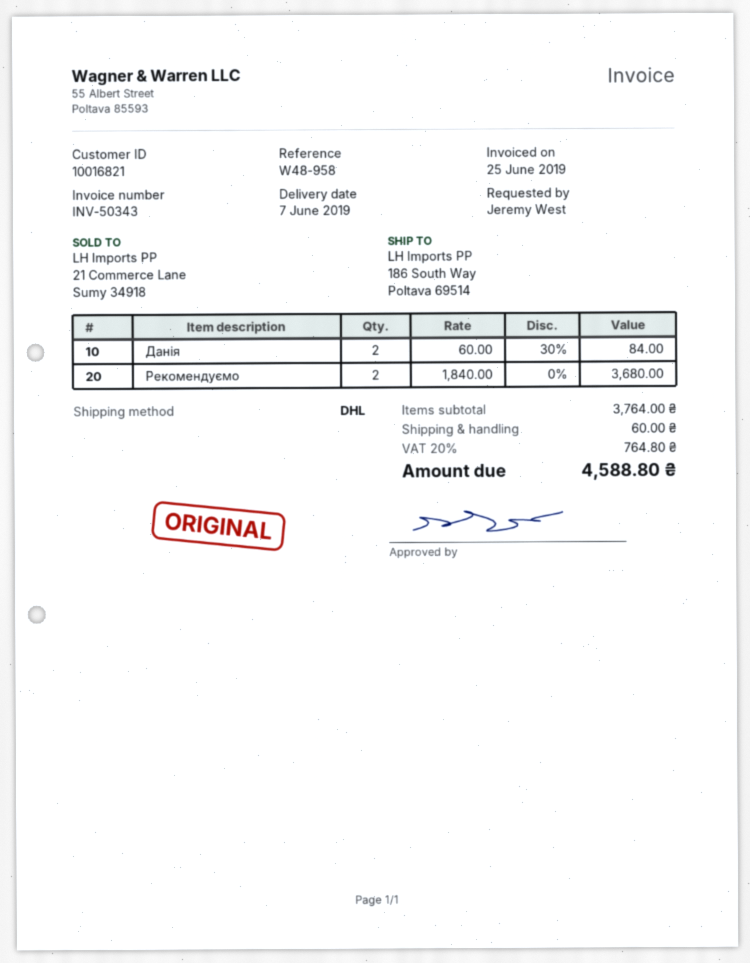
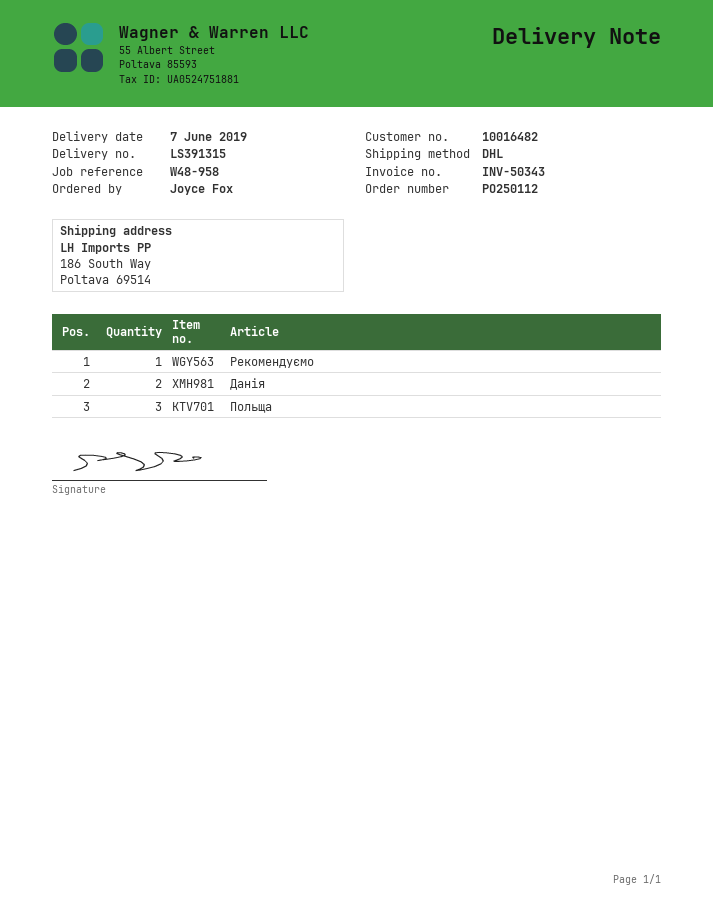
customer number: 10016821 -> 10016482
ordered by: Jeremy West -> Joyce Fox
Рекомендуємо: 2 -> 1
Польща: none -> 3

